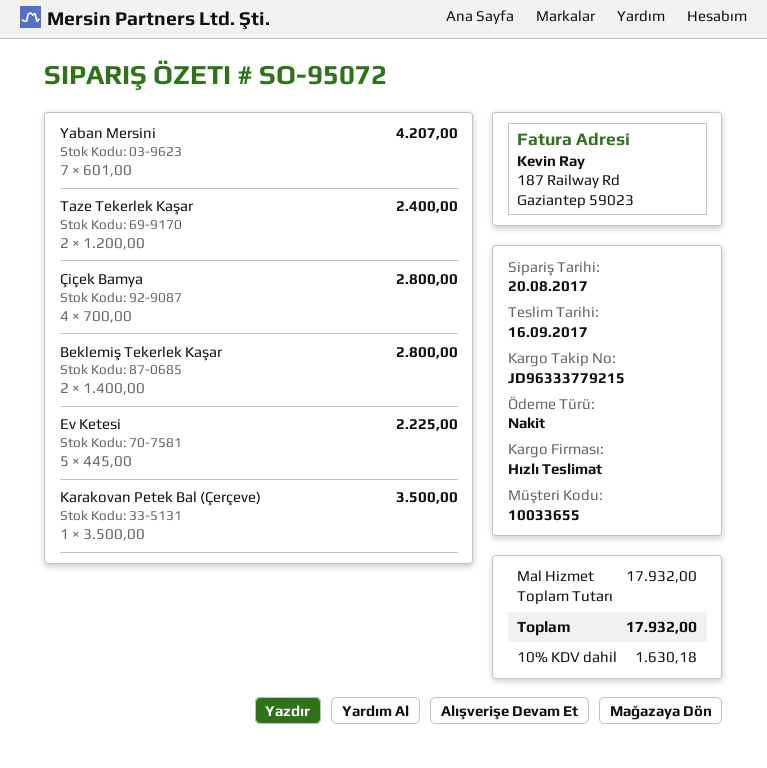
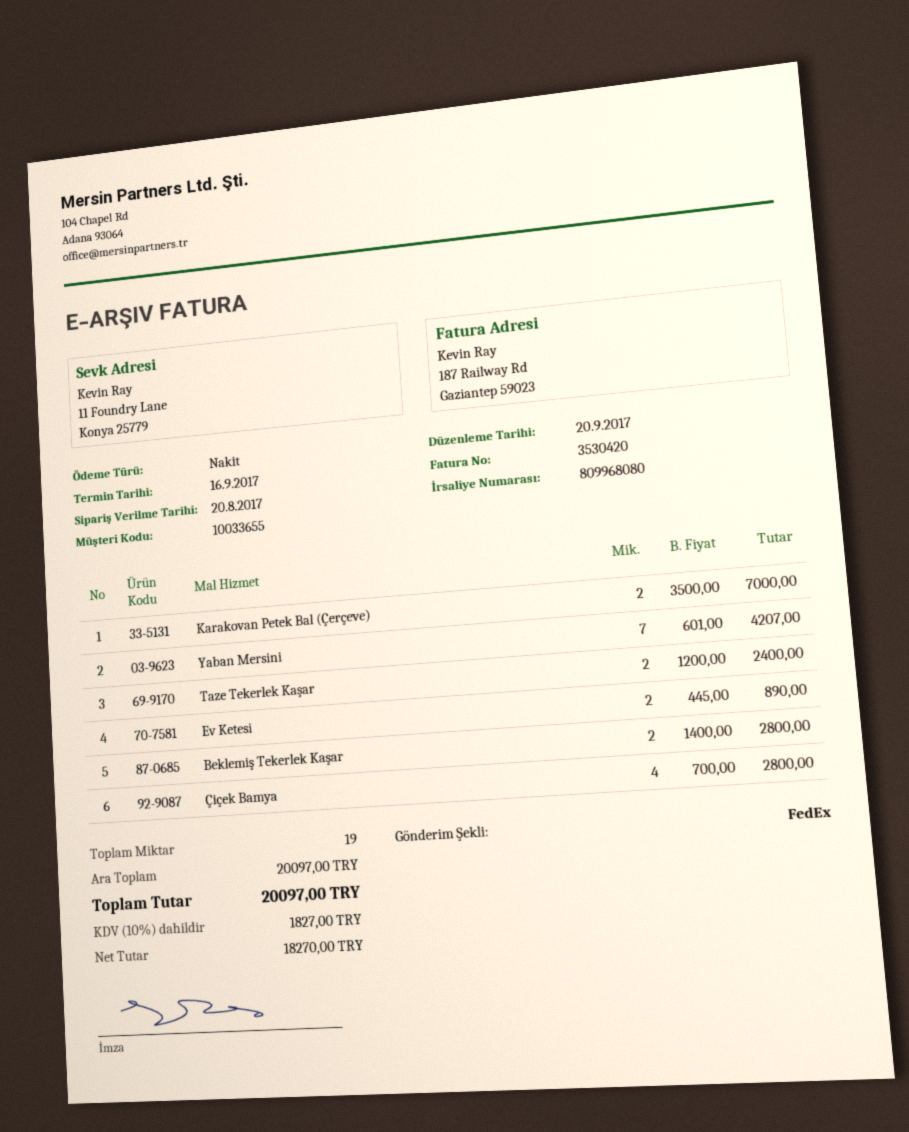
shipping method: express -> FedEx
Ev Ketesi: 5 x 445.00 = 2225.00 -> 2 x 445.00 = 890.00
Karakovan Petek Bal (Çerçeve): 1 x 3500.00 = 3500.00 -> 2 x 3500.00 = 7000.00
subtotal: 17932.00 -> 20097.00
tax: 10% = 1630.18 -> 10% = 1827.00
total: 17932.00 -> 20097.00

